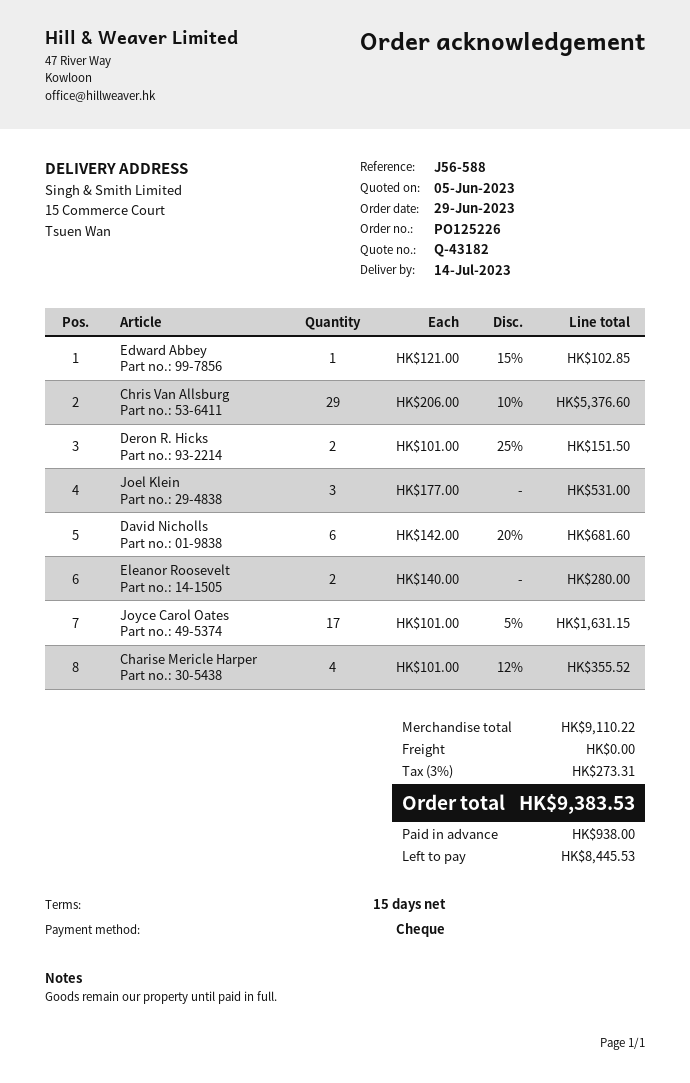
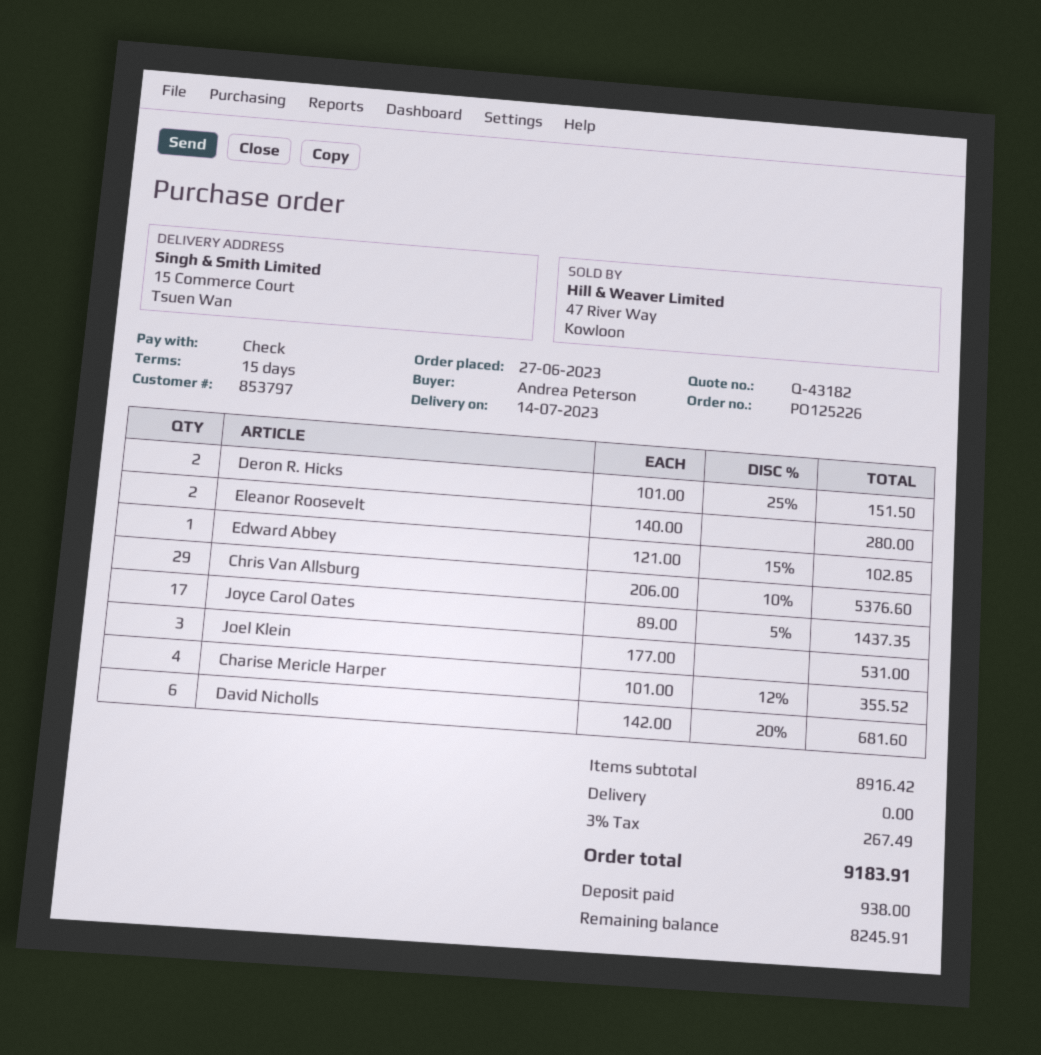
order date: 2023-06-29 -> 2023-06-27
Joyce Carol Oates: 17 x 101.00 - 5% = 1631.15 -> 17 x 89.00 - 5% = 1437.35
subtotal: 9110.22 -> 8916.42
tax: 3% = 273.31 -> 3% = 267.49
total: 9383.53 -> 9183.91
balance: 8445.53 -> 8245.91

